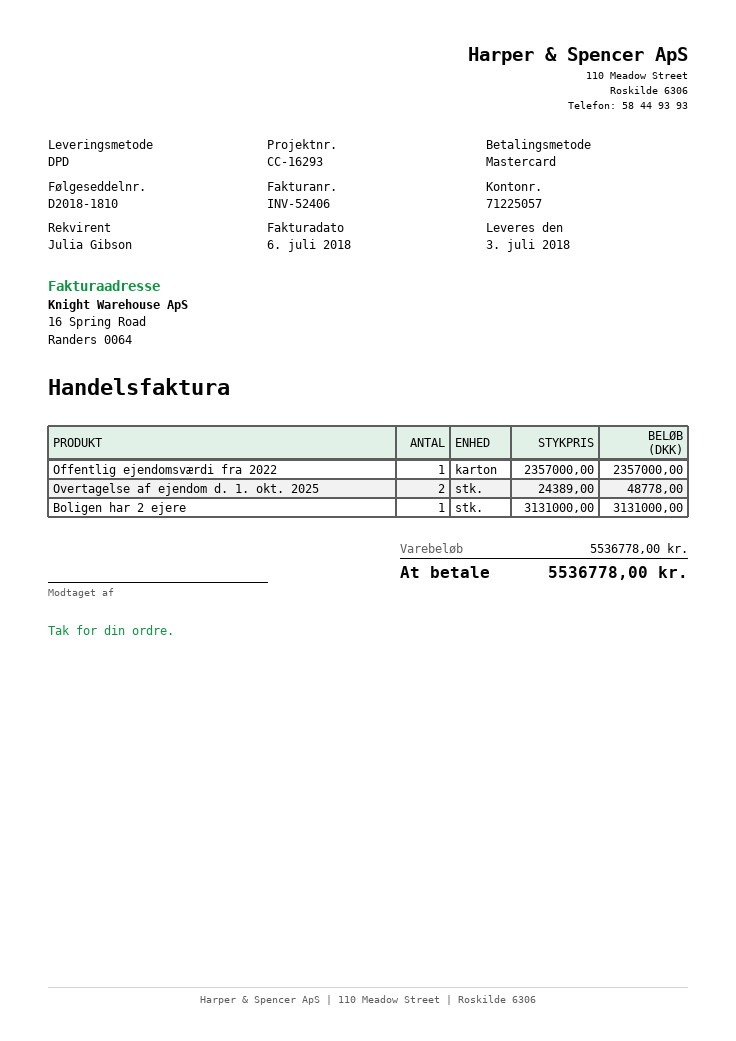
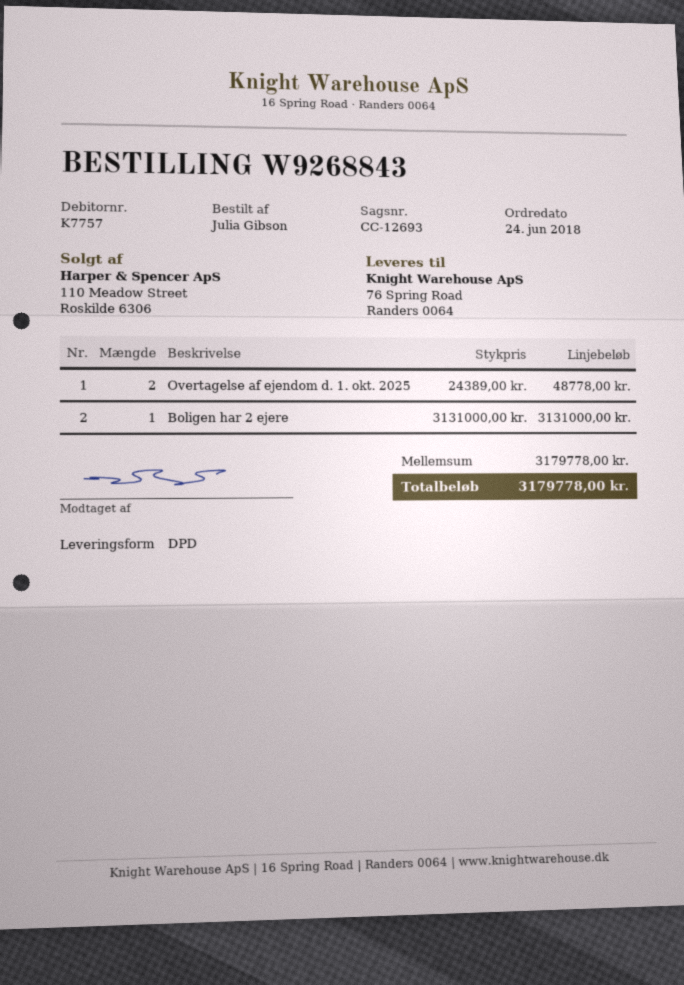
reference: CC-16293 -> CC-12693
Offentlig ejendomsværdi fra 2022: 1 x 2357000.00 = 2357000.00 -> none
subtotal: 5536778.00 -> 3179778.00
total: 5536778.00 -> 3179778.00

